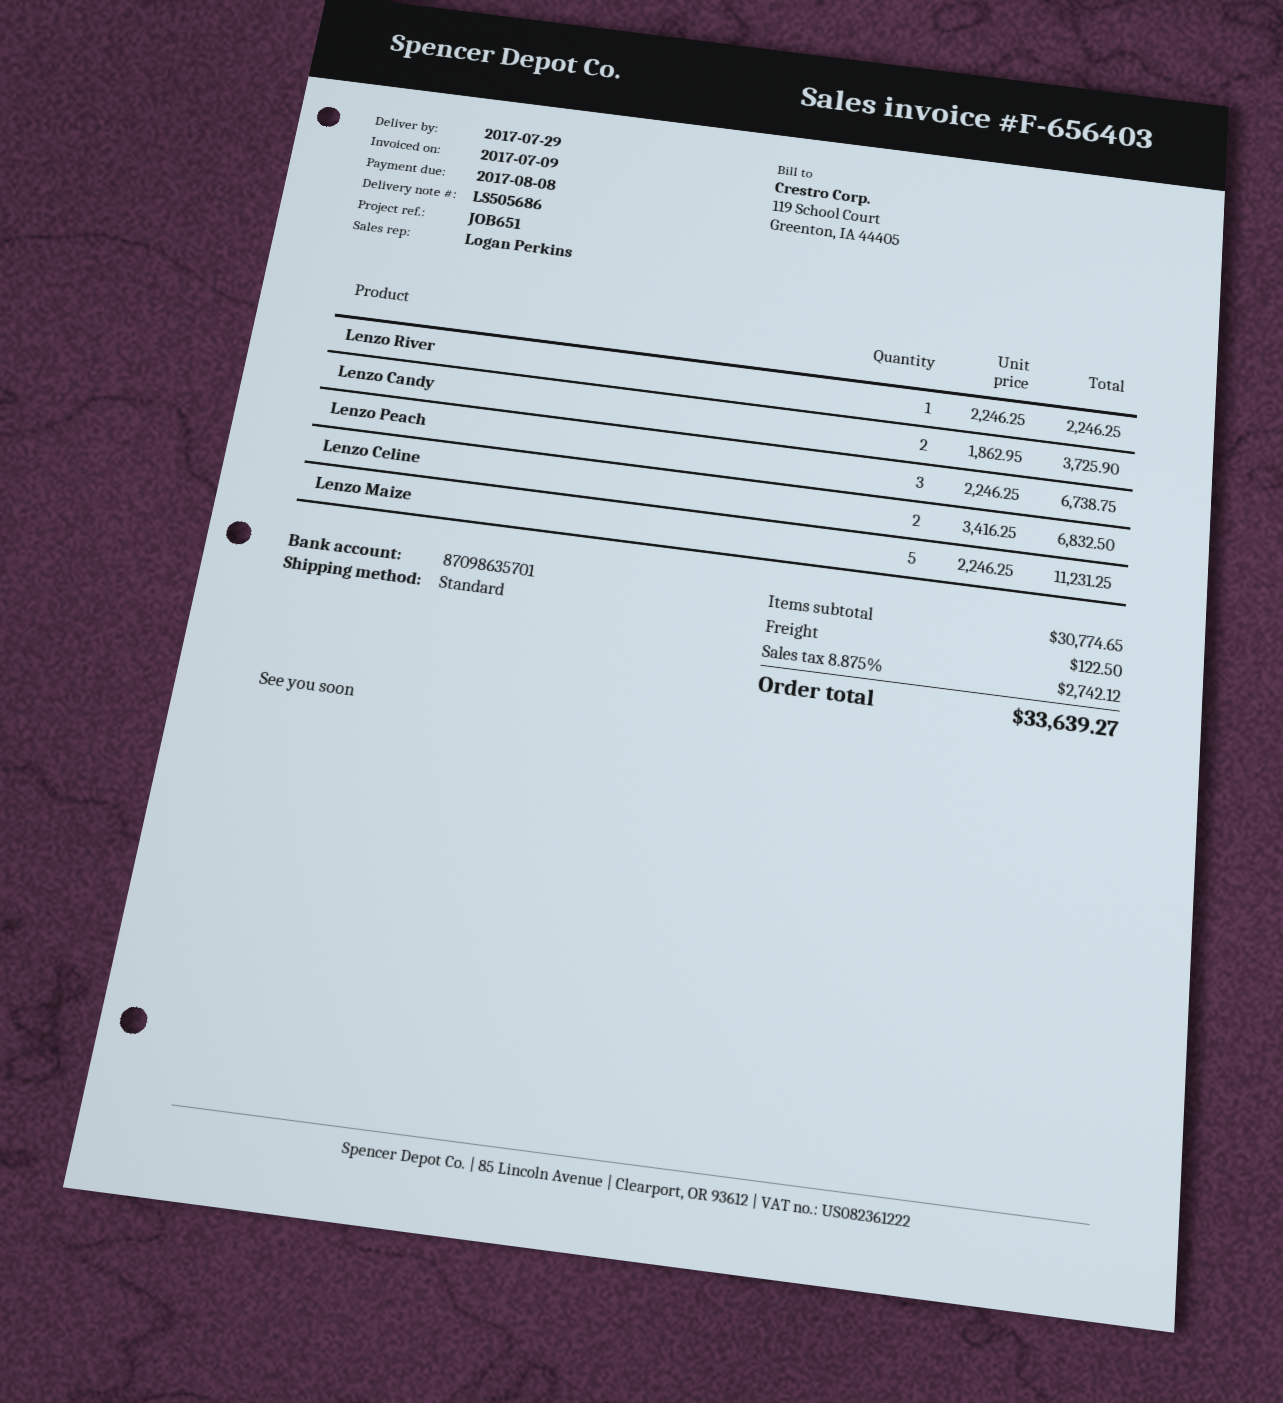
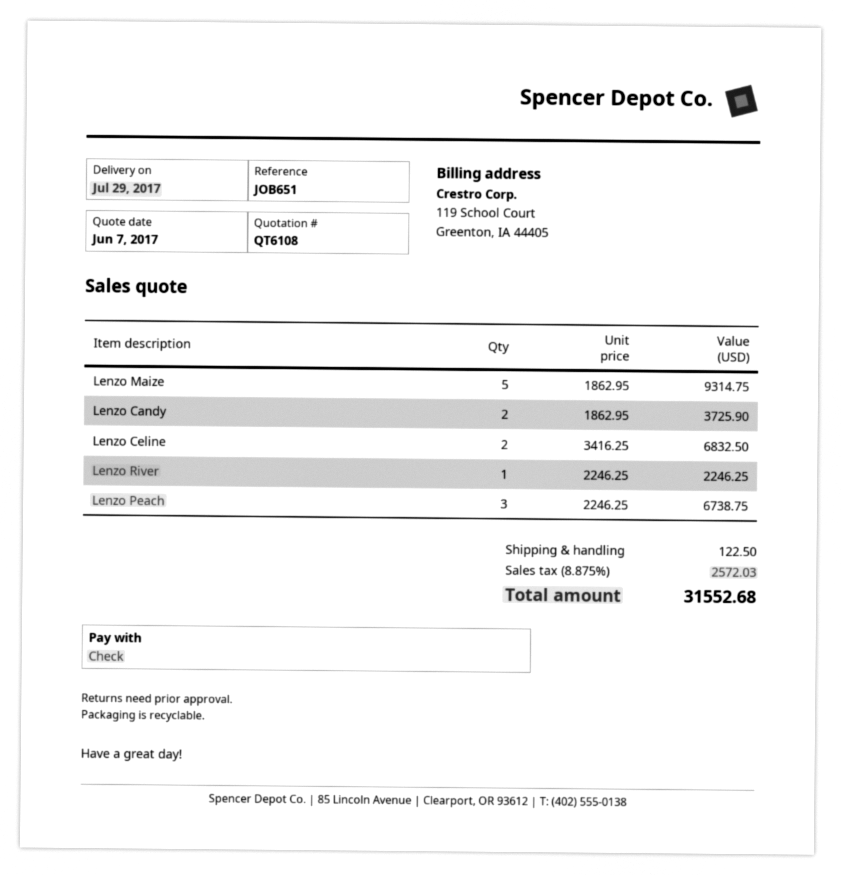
Lenzo Maize: 5 x 2246.25 = 11231.25 -> 5 x 1862.95 = 9314.75
tax: 8.875% = 2742.12 -> 8.875% = 2572.03
total: 33639.27 -> 31552.68

